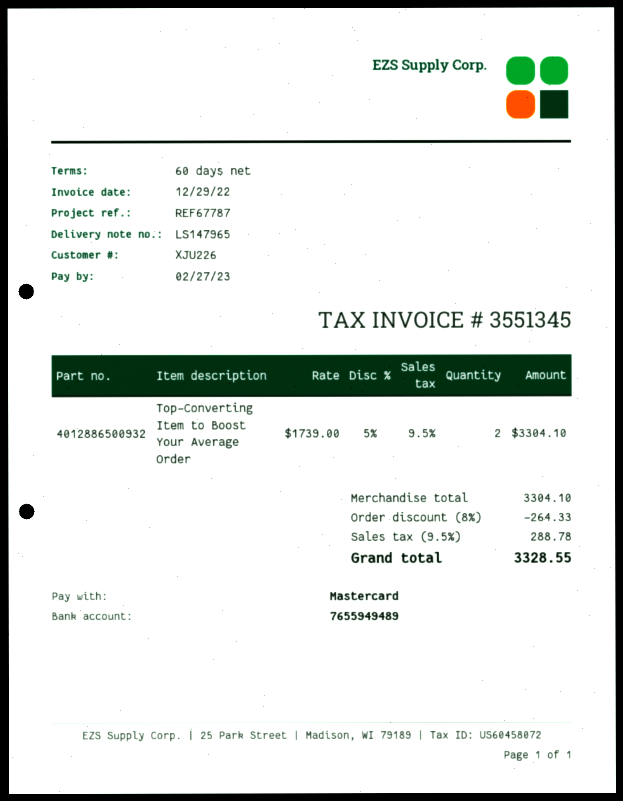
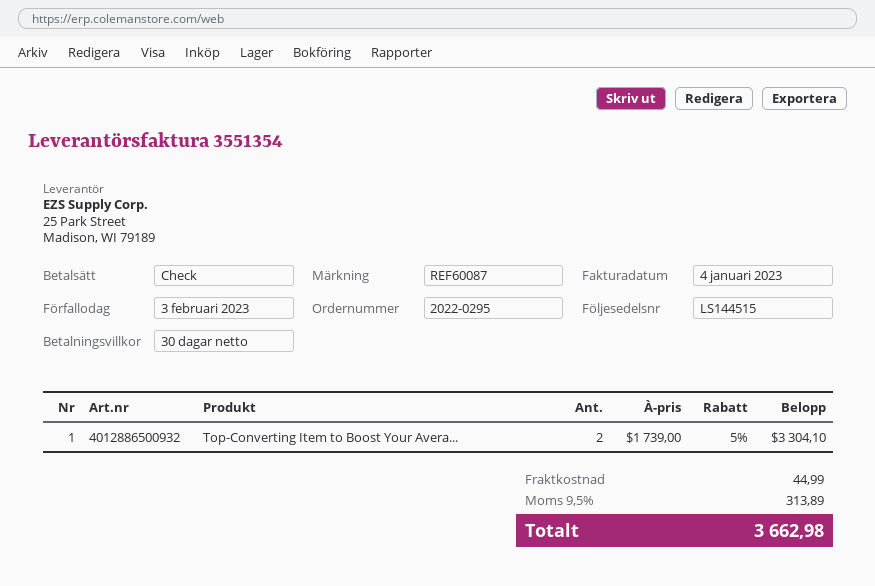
delivery note number: LS147965 -> LS144515
invoice number: 3551345 -> 3551354
invoice date: 2022-12-29 -> 2023-01-04
payment terms: 60 days -> 30 days
due date: 2023-02-27 -> 2023-02-03
reference: REF67787 -> REF60087
payment method: Mastercard -> cheque
discount: 8% = 264.33 -> none
shipping: none -> 44.99
tax: 9.5% = 288.78 -> 9.5% = 313.89
total: 3328.55 -> 3662.98

